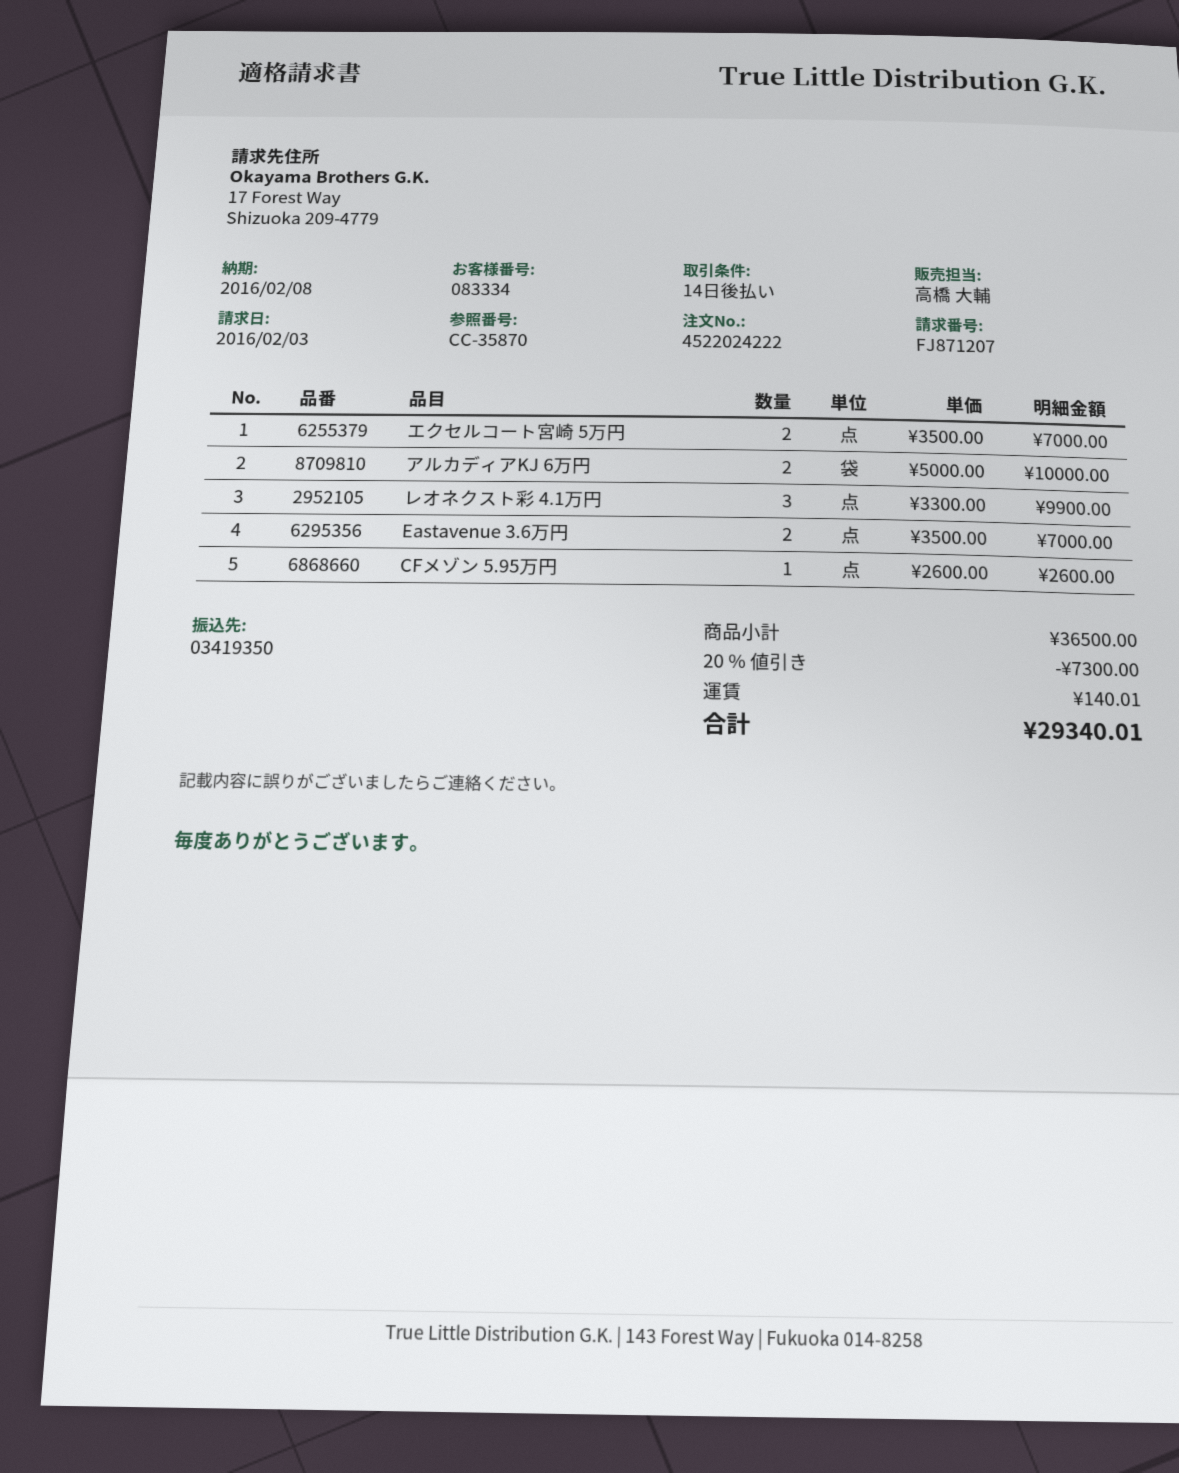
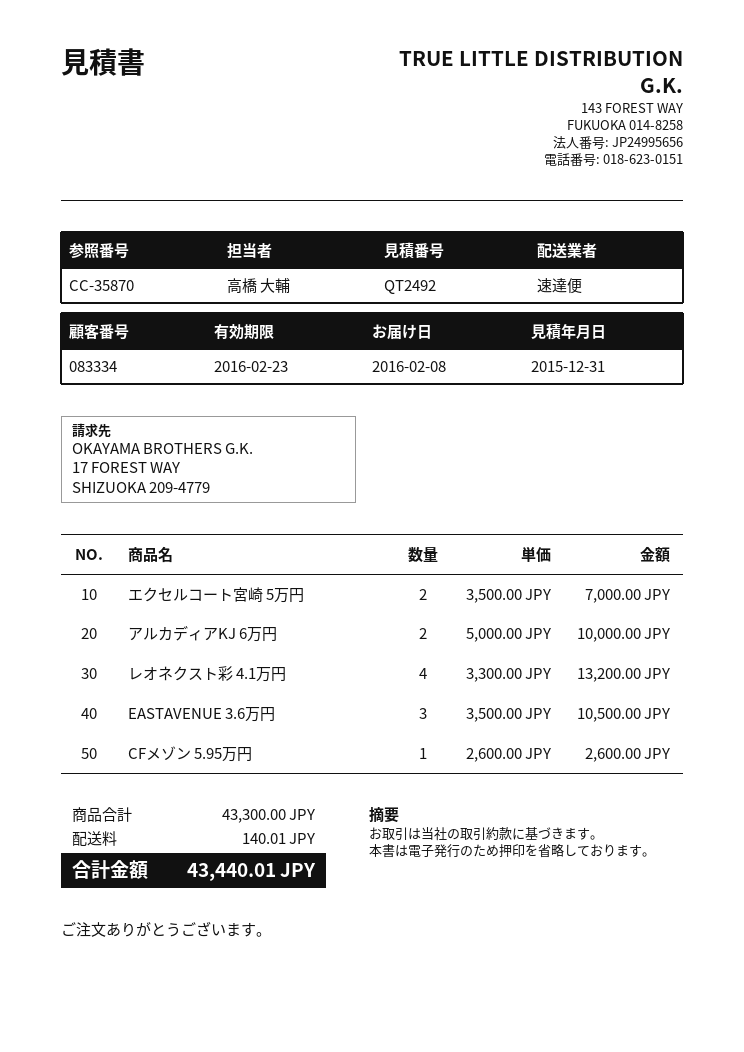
レオネクスト彩 4.1万円: 3 x 3300.00 = 9900.00 -> 4 x 3300.00 = 13200.00
Eastavenue 3.6万円: 2 x 3500.00 = 7000.00 -> 3 x 3500.00 = 10500.00
subtotal: 36500.00 -> 43300.00
discount: 20% = 7300.00 -> none
total: 29340.01 -> 43440.01

